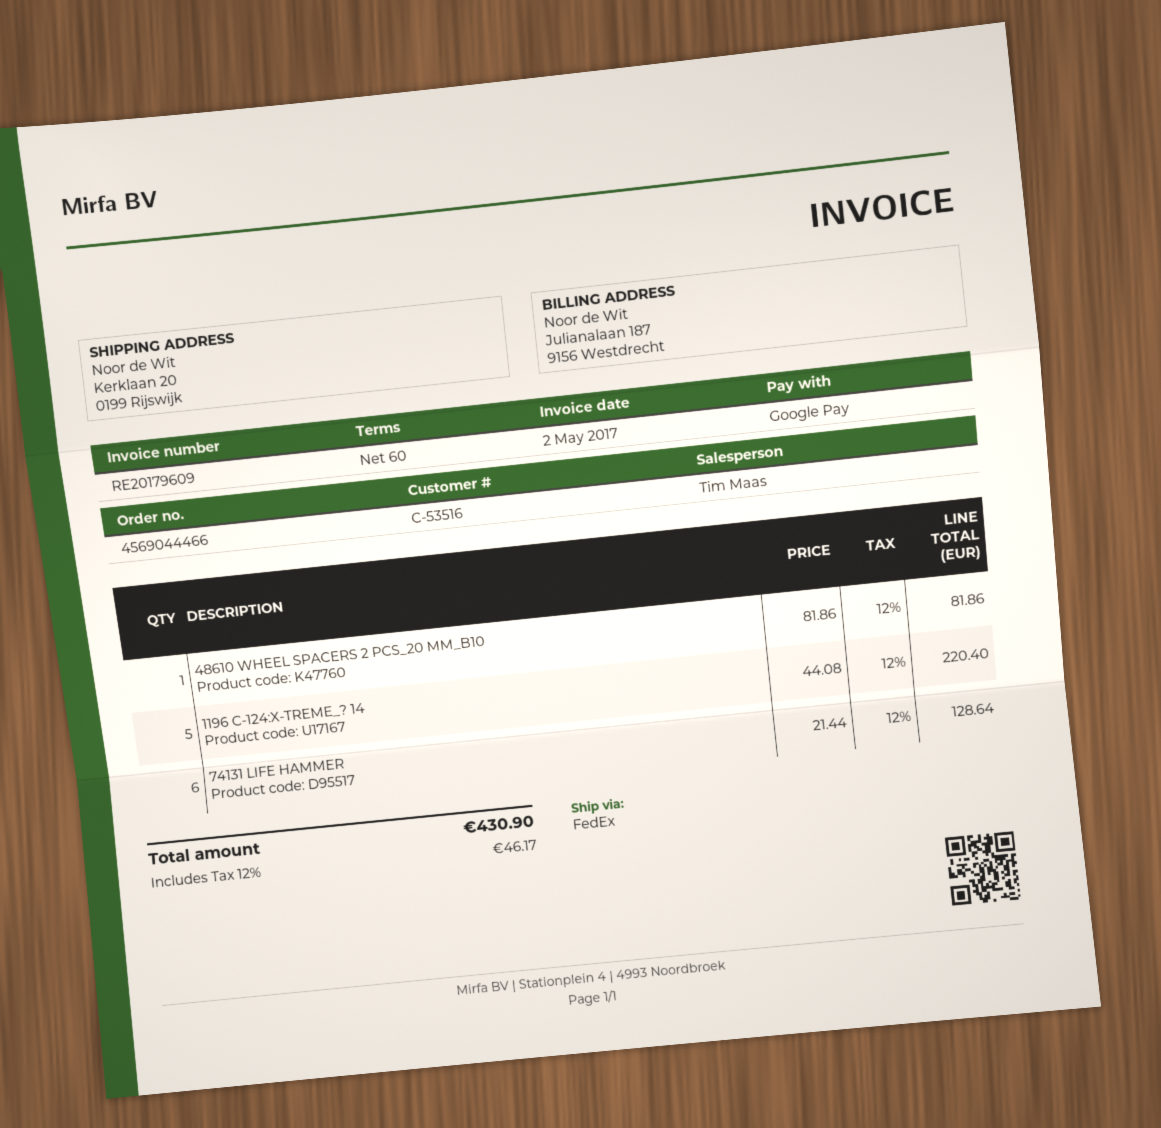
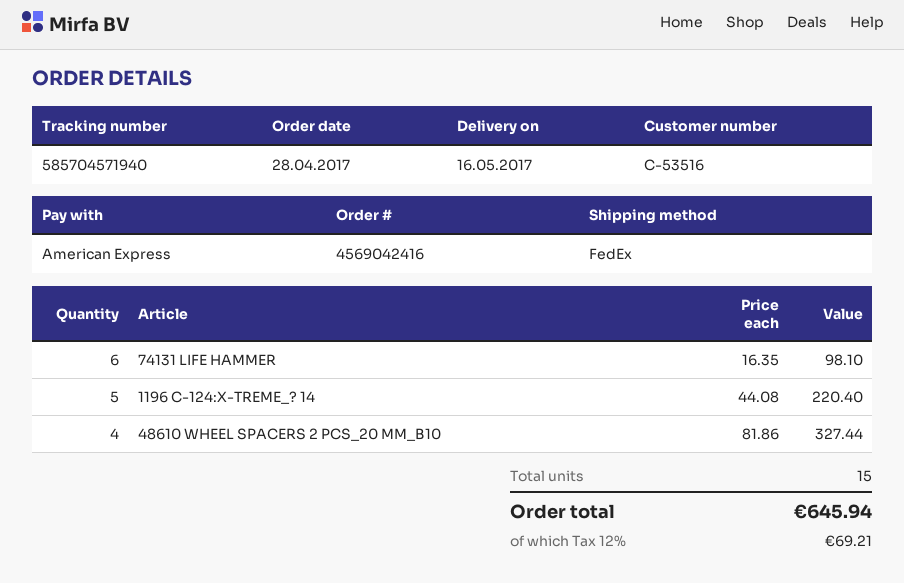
order number: 4569044466 -> 4569042416
payment method: Google Pay -> American Express
48610 WHEEL SPACERS 2 PCS_20 MM_B10: 1 x 81.86 = 81.86 -> 4 x 81.86 = 327.44
74131 LIFE HAMMER: 6 x 21.44 = 128.64 -> 6 x 16.35 = 98.10
tax: 12% = 46.17 -> 12% = 69.21
total: 430.90 -> 645.94

